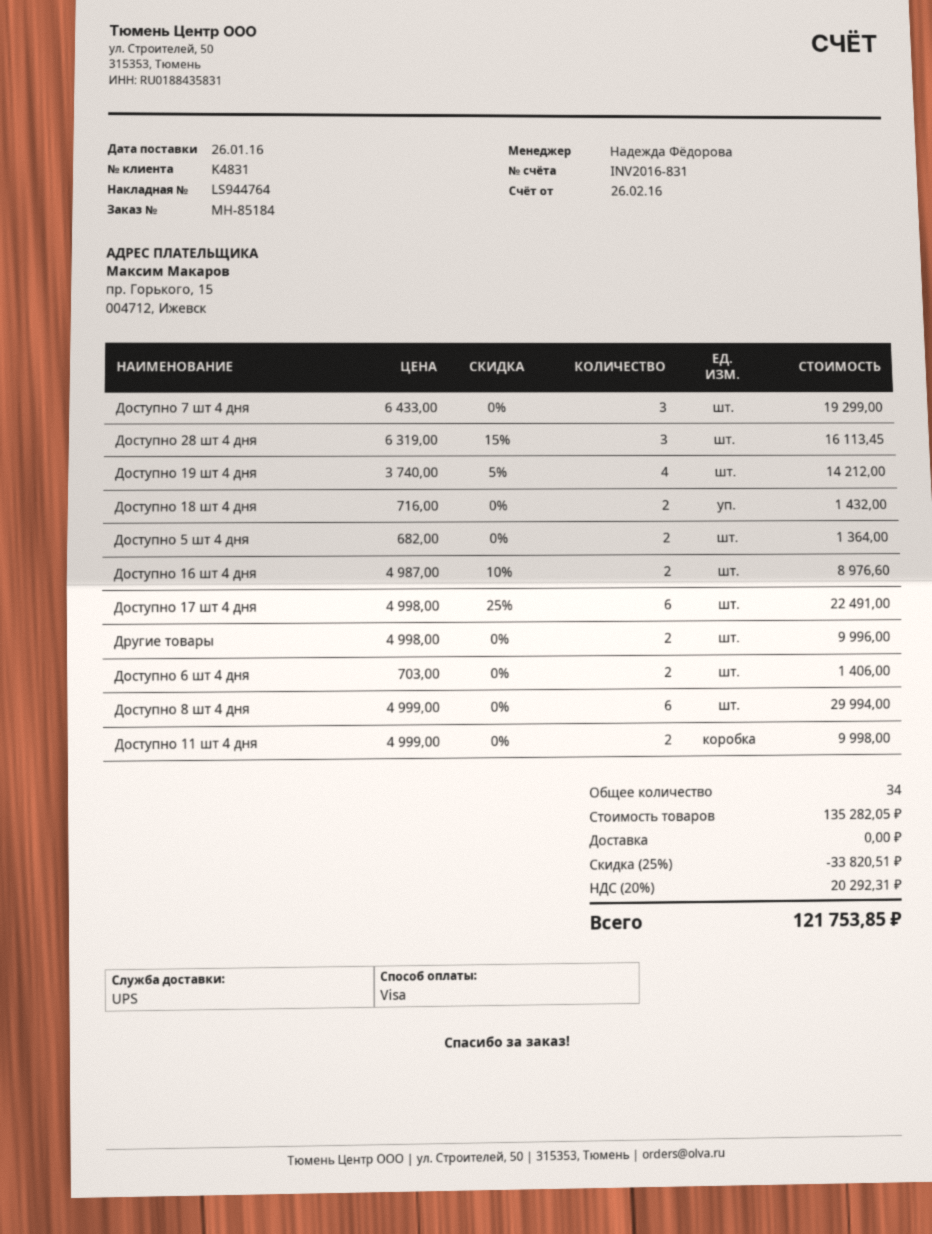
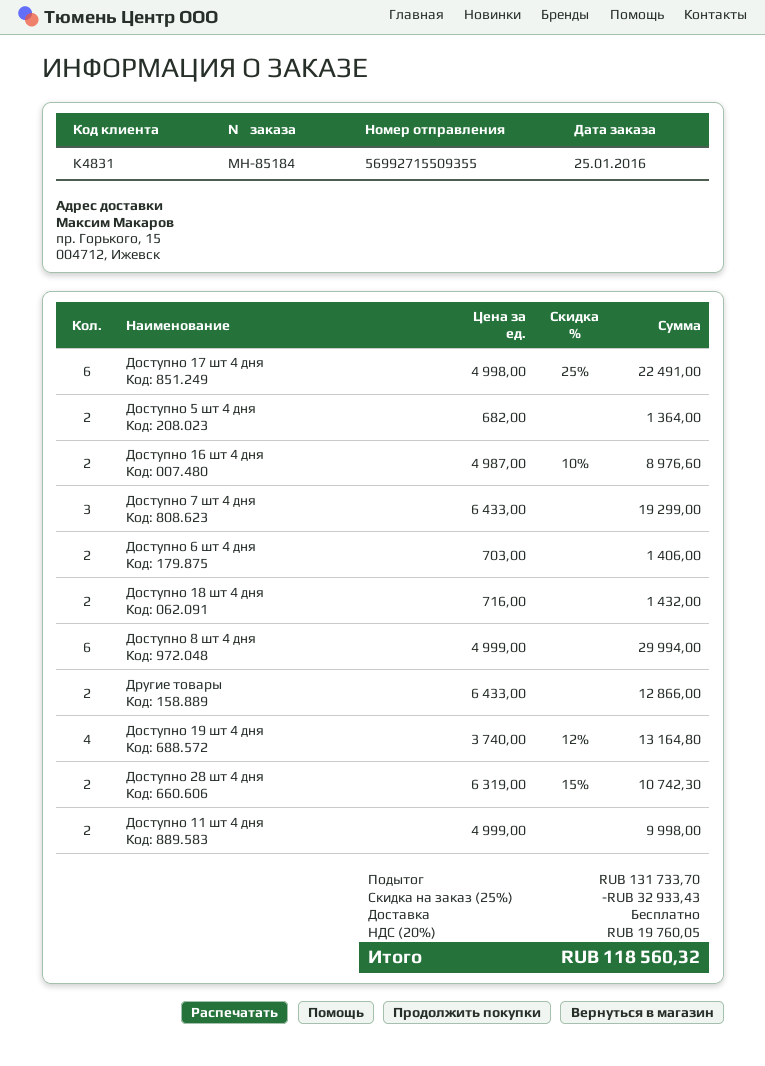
Доступно 28 шт 4 дня: 3 x 6319.00 - 15% = 16113.45 -> 2 x 6319.00 - 15% = 10742.30
Доступно 19 шт 4 дня: 4 x 3740.00 - 5% = 14212.00 -> 4 x 3740.00 - 12% = 13164.80
Другие товары: 2 x 4998.00 = 9996.00 -> 2 x 6433.00 = 12866.00
subtotal: 135282.05 -> 131733.70
discount: 25% = 33820.51 -> 25% = 32933.43
tax: 20% = 20292.31 -> 20% = 19760.05
total: 121753.85 -> 118560.32

